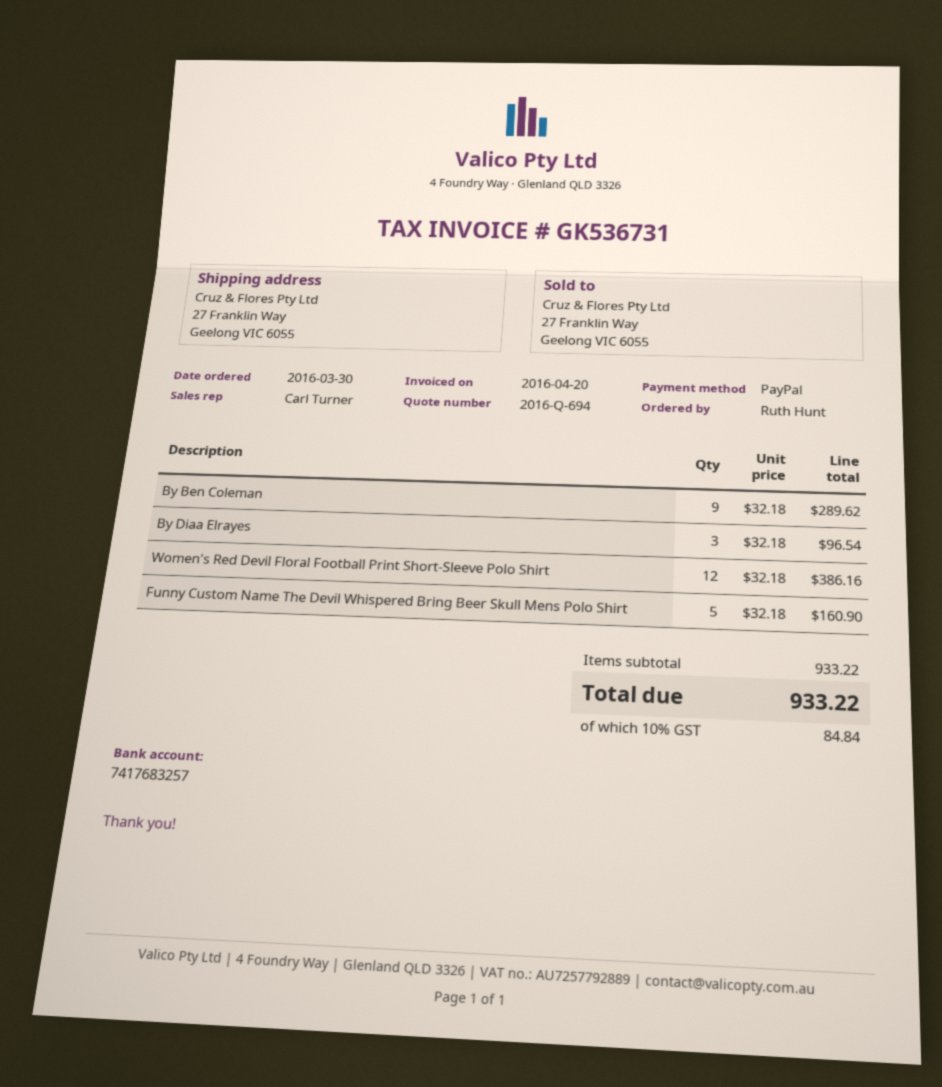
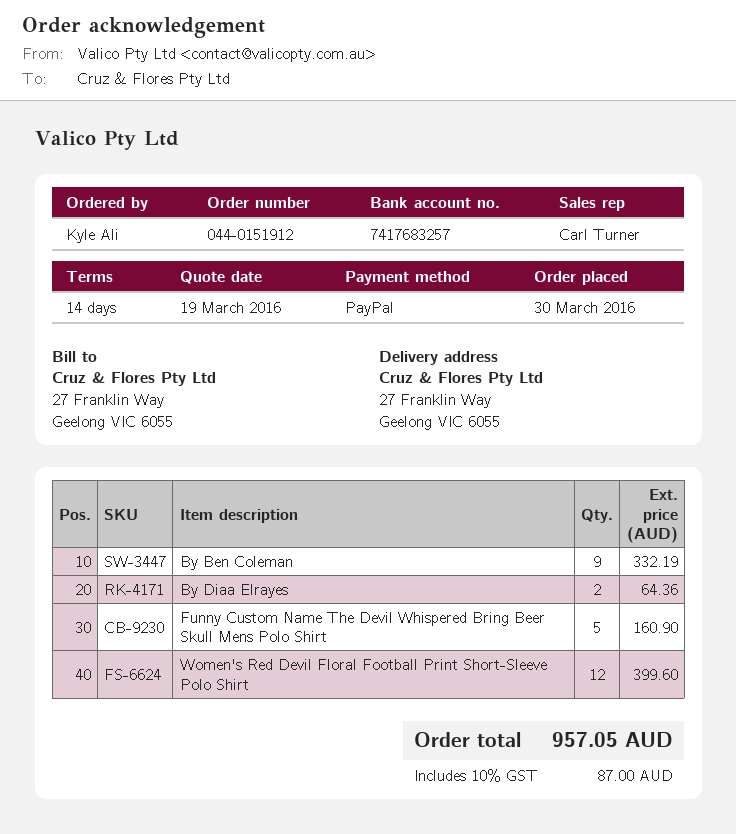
ordered by: Ruth Hunt -> Kyle Ali
By Ben Coleman: 9 for 289.62 -> 9 for 332.19
By Diaa Elrayes: 3 for 96.54 -> 2 for 64.36
Women's Red Devil Floral Football Print Short-Sleeve Polo Shirt: 12 for 386.16 -> 12 for 399.60
tax: 10% = 84.84 -> 10% = 87.00
total: 933.22 -> 957.05

